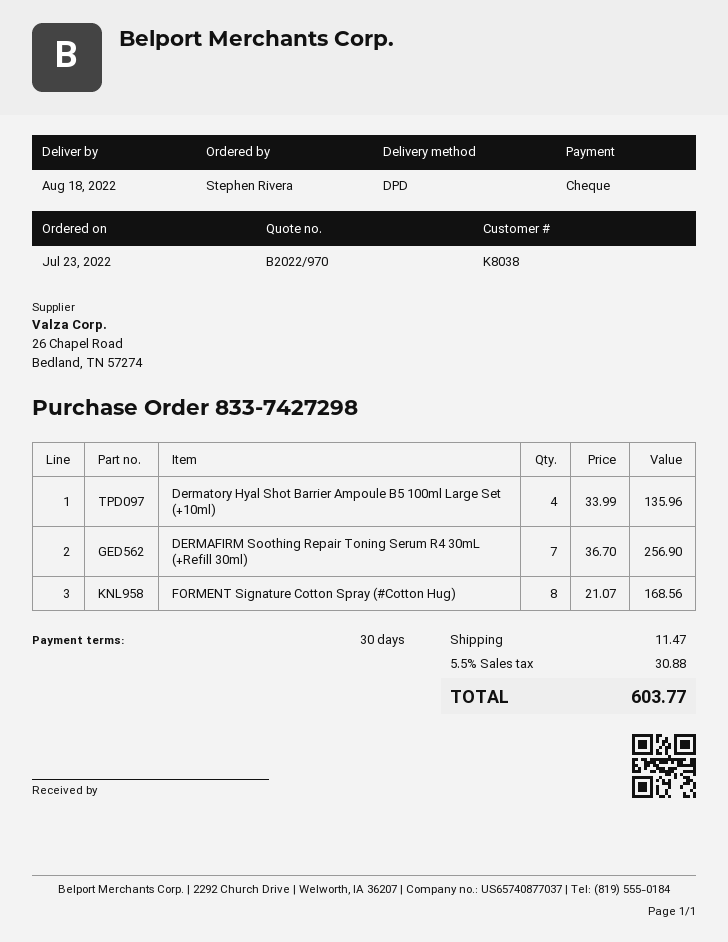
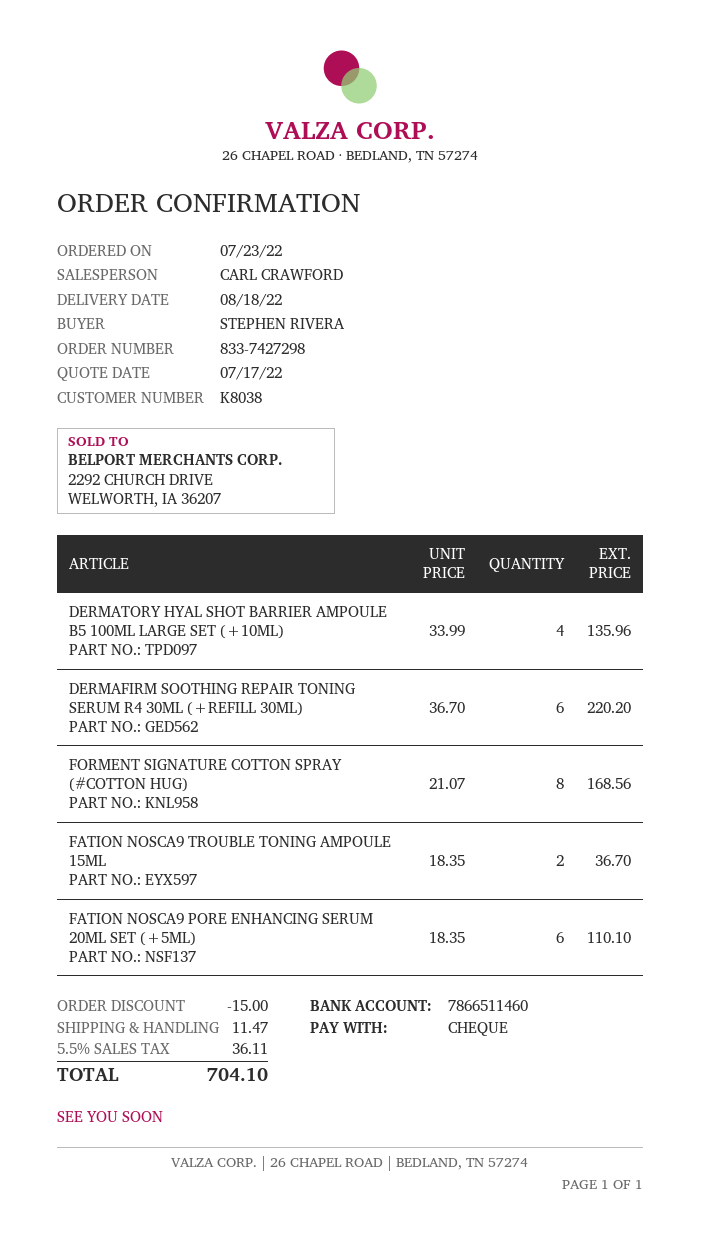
DERMAFIRM Soothing Repair Toning Serum R4 30mL (+Refill 30ml): 7 x 36.70 = 256.90 -> 6 x 36.70 = 220.20
FATION NOSCA9 TROUBLE TONING AMPOULE 15ML: none -> 2 x 18.35 = 36.70
FATION NOSCA9 PORE ENHANCING SERUM 20ML SET (+5ML): none -> 6 x 18.35 = 110.10
discount: none -> 15.00
tax: 5.5% = 30.88 -> 5.5% = 36.11
total: 603.77 -> 704.10

